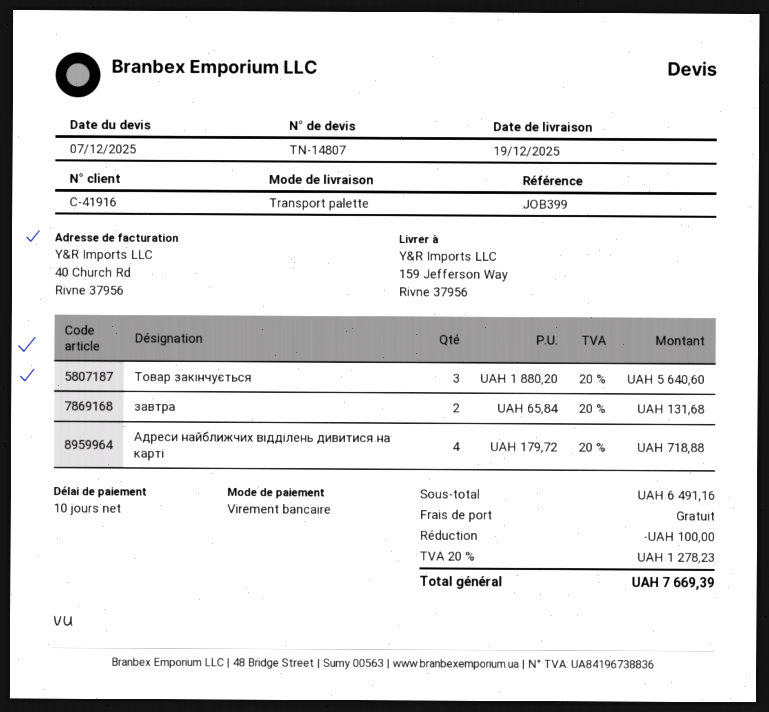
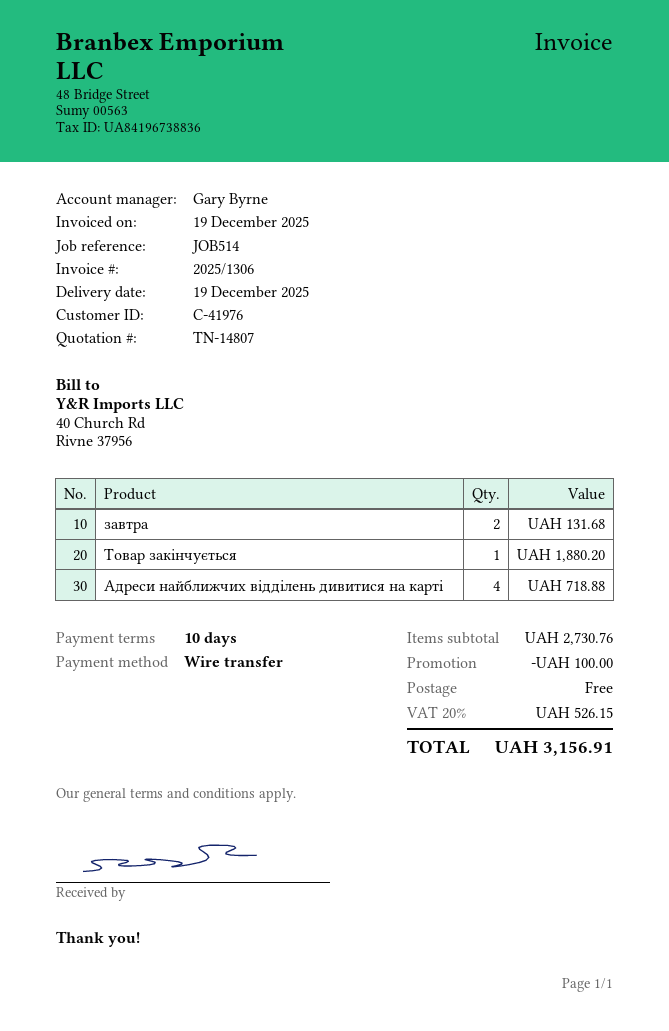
customer number: C-41916 -> C-41976
reference: JOB399 -> JOB514
Товар закінчується: 3 for 5640.60 -> 1 for 1880.20
subtotal: 6491.16 -> 2730.76
tax: 20% = 1278.23 -> 20% = 526.15
total: 7669.39 -> 3156.91

